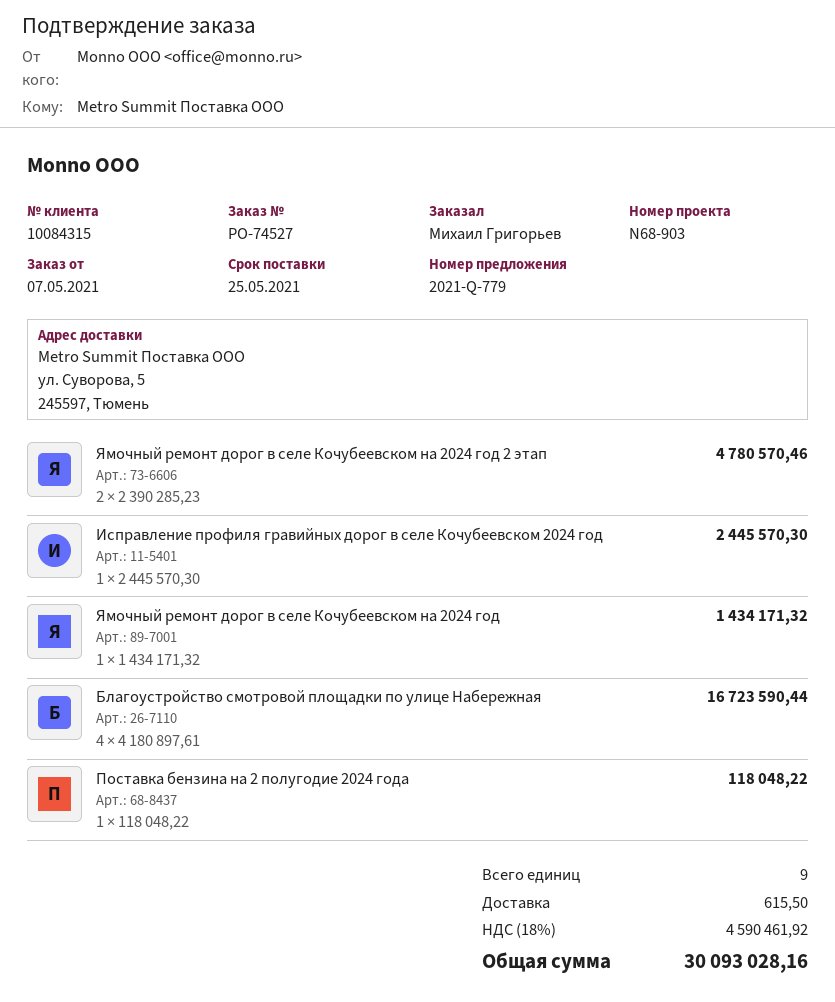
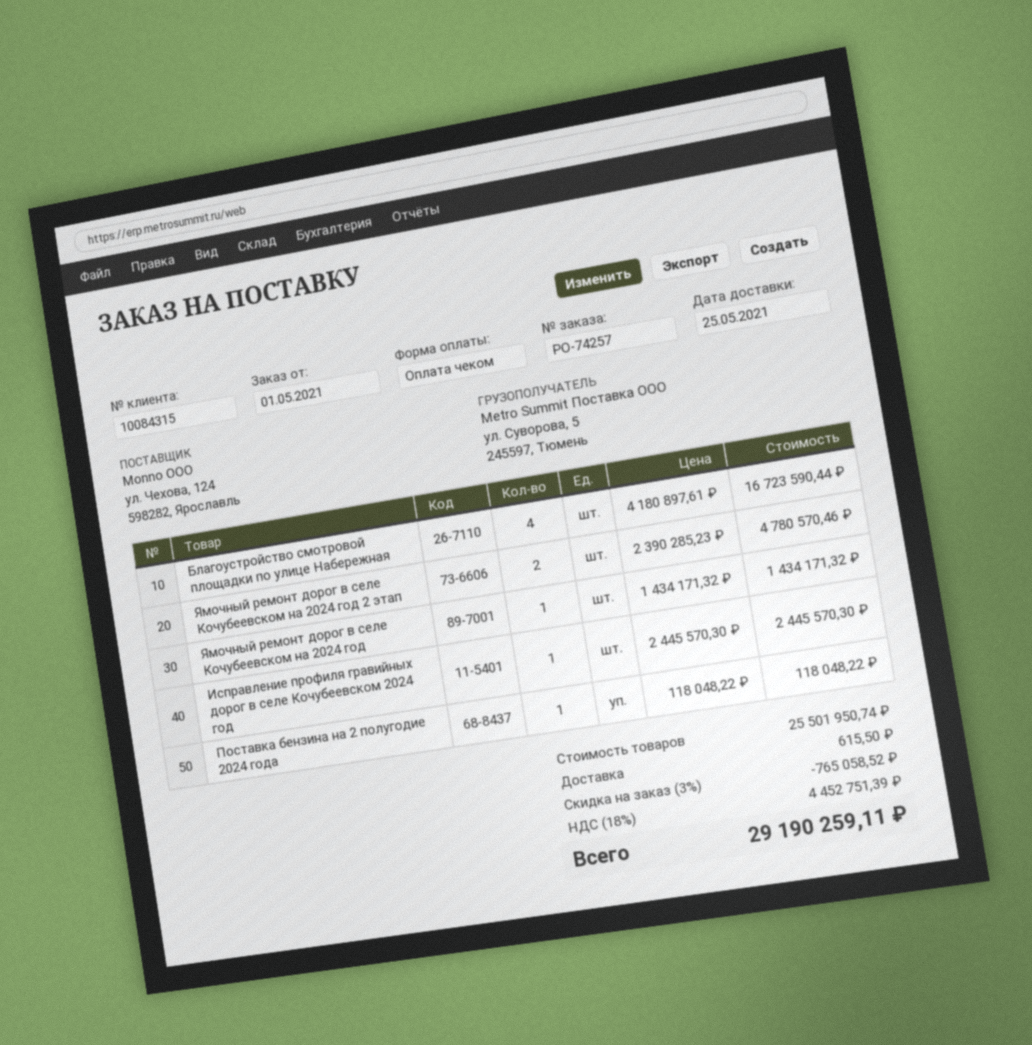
order number: PO-74527 -> PO-74257
order date: 2021-05-07 -> 2021-05-01
discount: none -> 3% = 765058.52
tax: 18% = 4590461.92 -> 18% = 4452751.39
total: 30093028.16 -> 29190259.11

